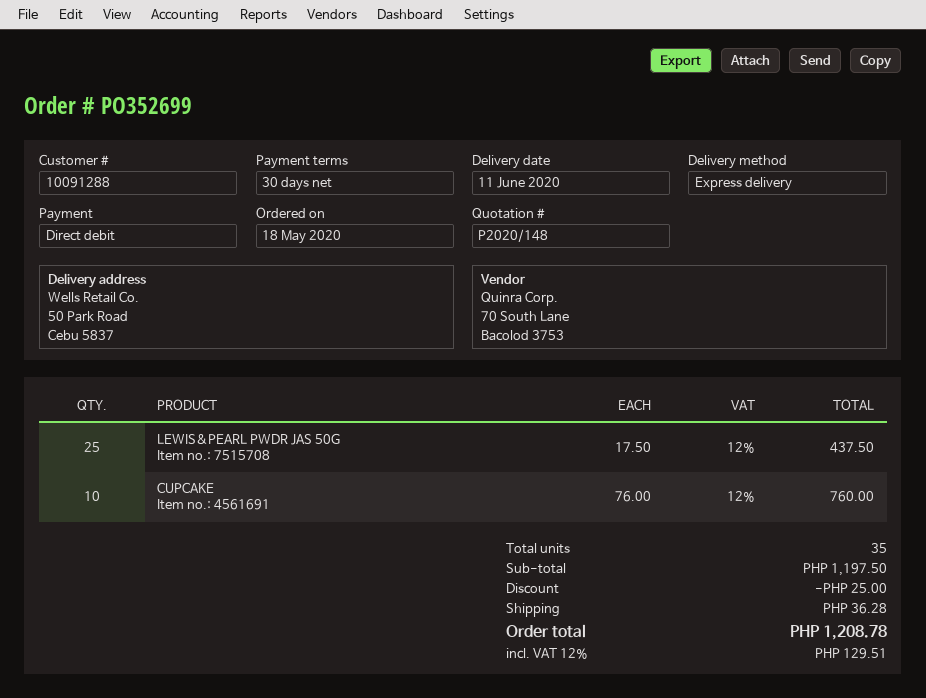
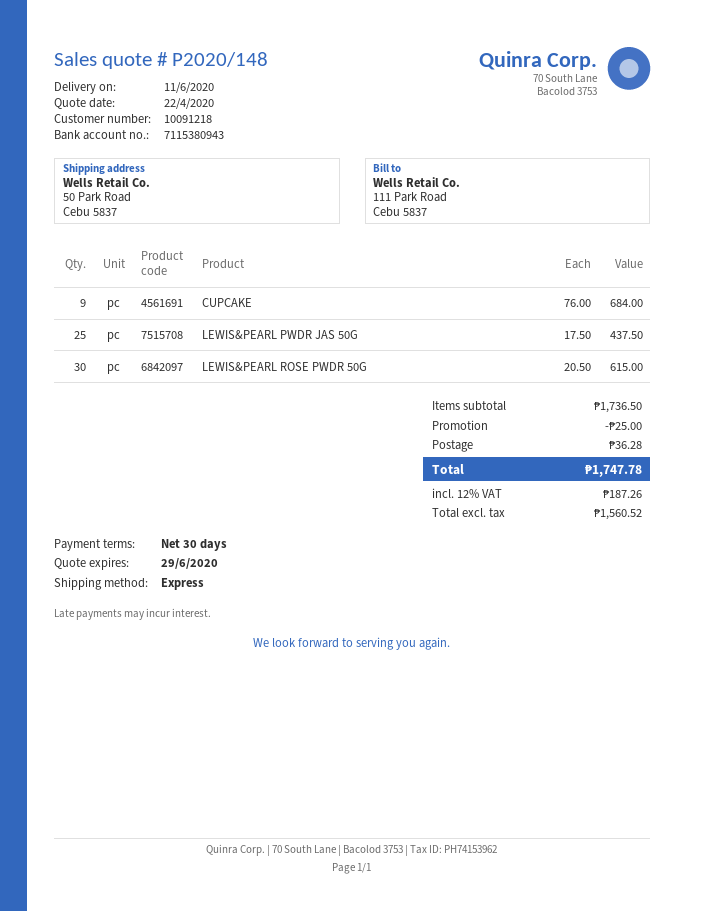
customer number: 10091288 -> 10091218
CUPCAKE: 10 x 76.00 = 760.00 -> 9 x 76.00 = 684.00
LEWIS&PEARL ROSE PWDR 50G: none -> 30 x 20.50 = 615.00
subtotal: 1197.50 -> 1736.50
tax: 12% = 129.51 -> 12% = 187.26
total: 1208.78 -> 1747.78

